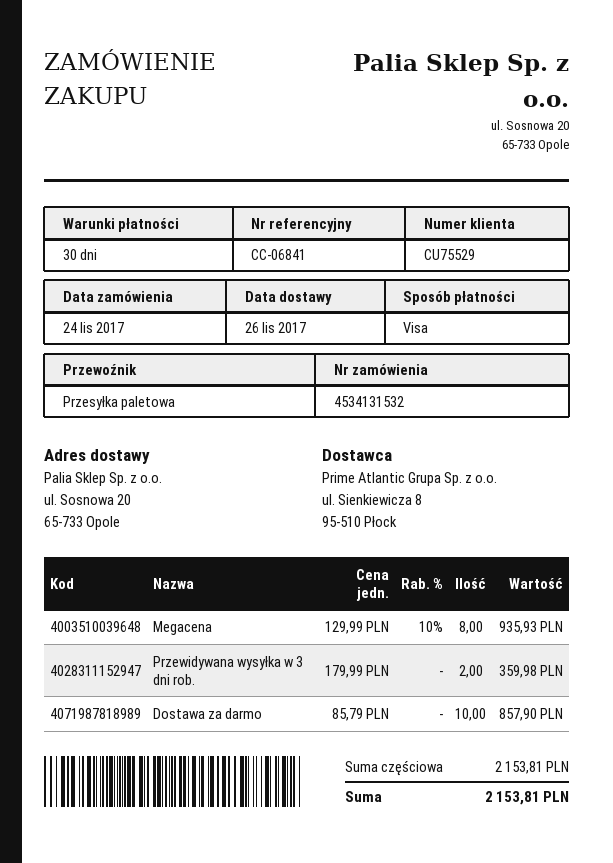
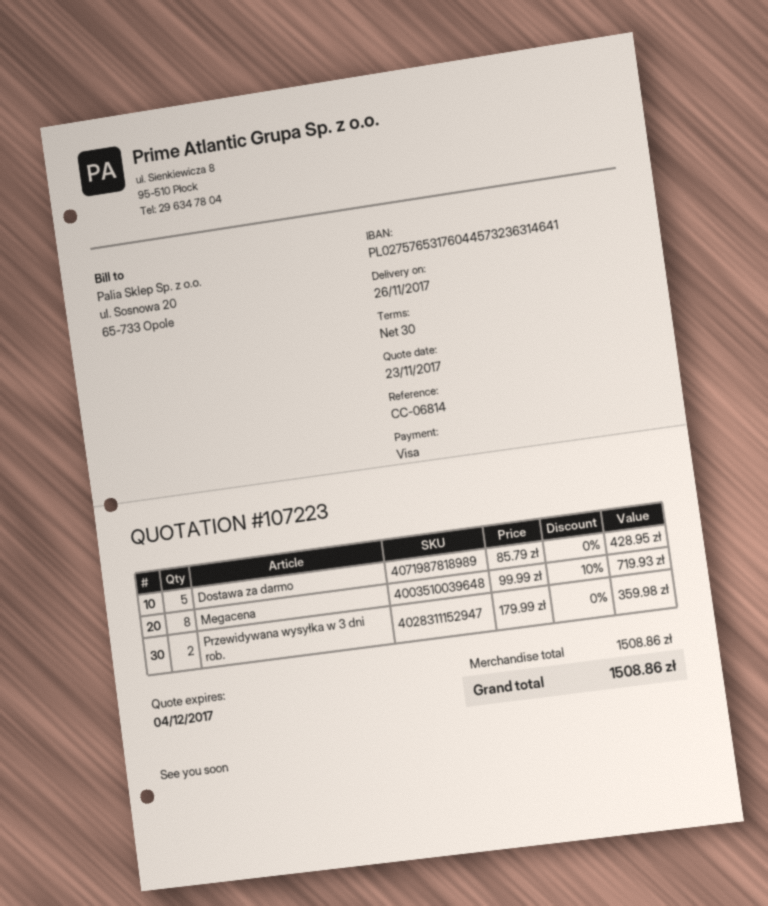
reference: CC-06841 -> CC-06814
Megacena: 8 x 129.99 - 10% = 935.93 -> 8 x 99.99 - 10% = 719.93
Dostawa za darmo: 10 x 85.79 = 857.90 -> 5 x 85.79 = 428.95
subtotal: 2153.81 -> 1508.86
total: 2153.81 -> 1508.86

